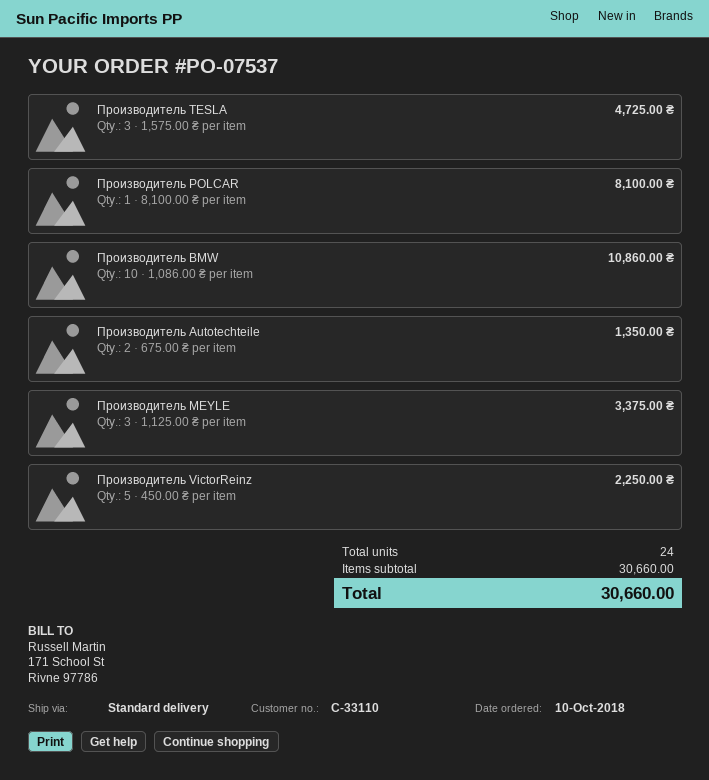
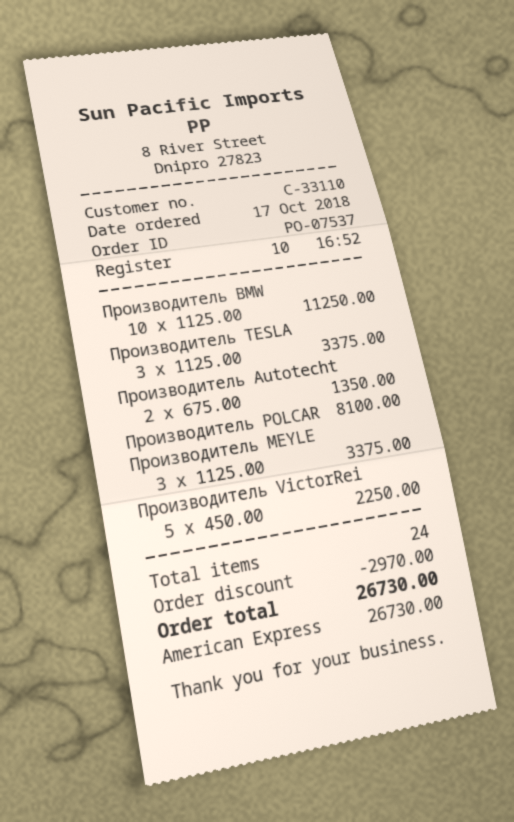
order date: 2018-10-10 -> 2018-10-17
Производитель TESLA: 3 x 1575.00 = 4725.00 -> 3 x 1125.00 = 3375.00
Производитель BMW: 10 x 1086.00 = 10860.00 -> 10 x 1125.00 = 11250.00
discount: none -> 2970.00
total: 30660.00 -> 26730.00

